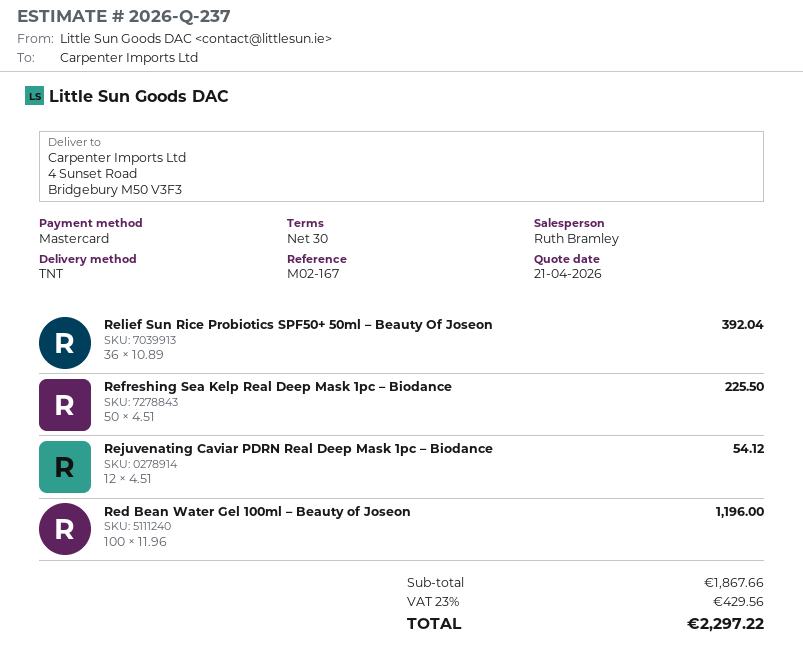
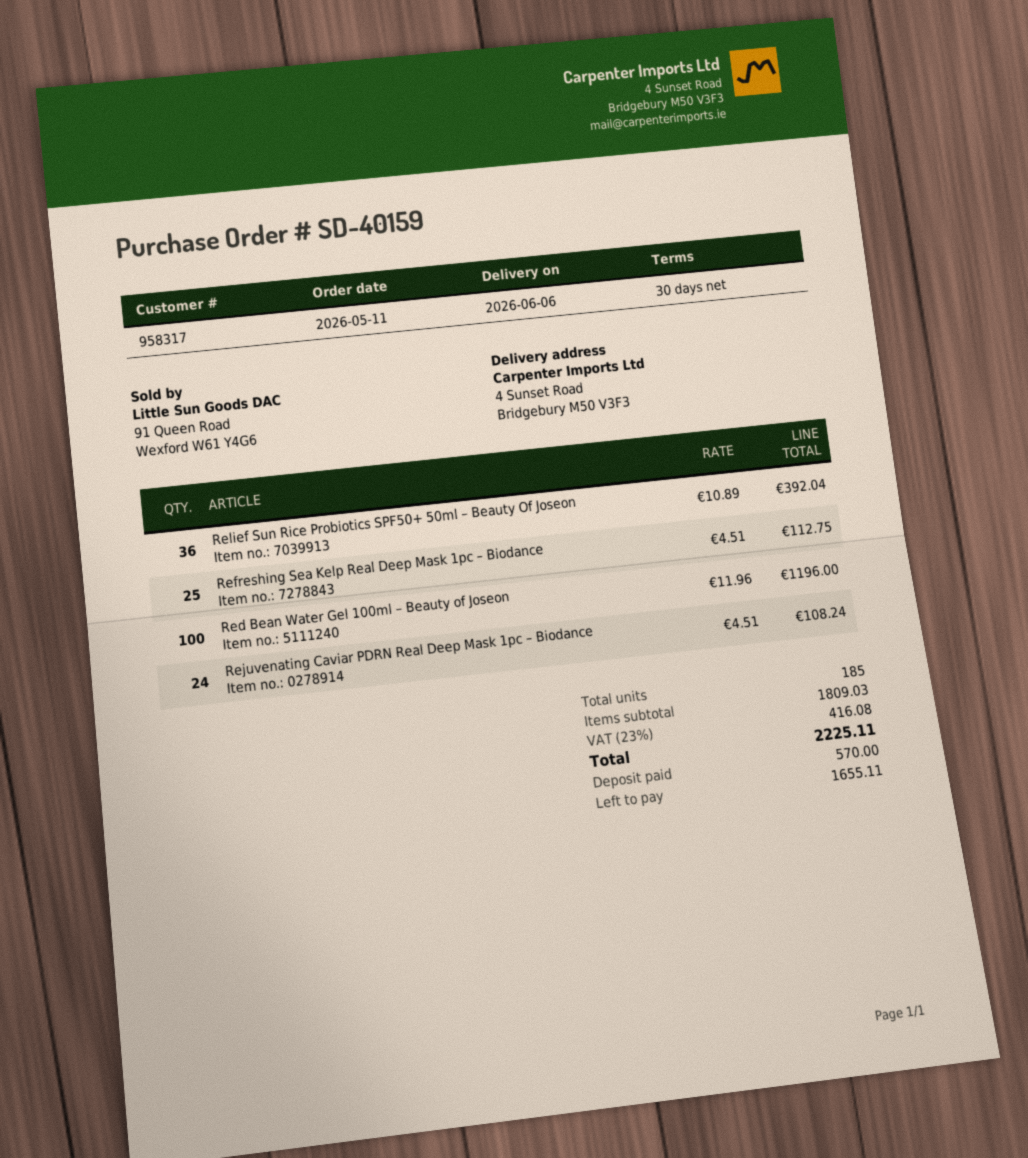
Refreshing Sea Kelp Real Deep Mask 1pc – Biodance: 50 x 4.51 = 225.50 -> 25 x 4.51 = 112.75
Rejuvenating Caviar PDRN Real Deep Mask 1pc – Biodance: 12 x 4.51 = 54.12 -> 24 x 4.51 = 108.24
subtotal: 1867.66 -> 1809.03
tax: 23% = 429.56 -> 23% = 416.08
total: 2297.22 -> 2225.11

